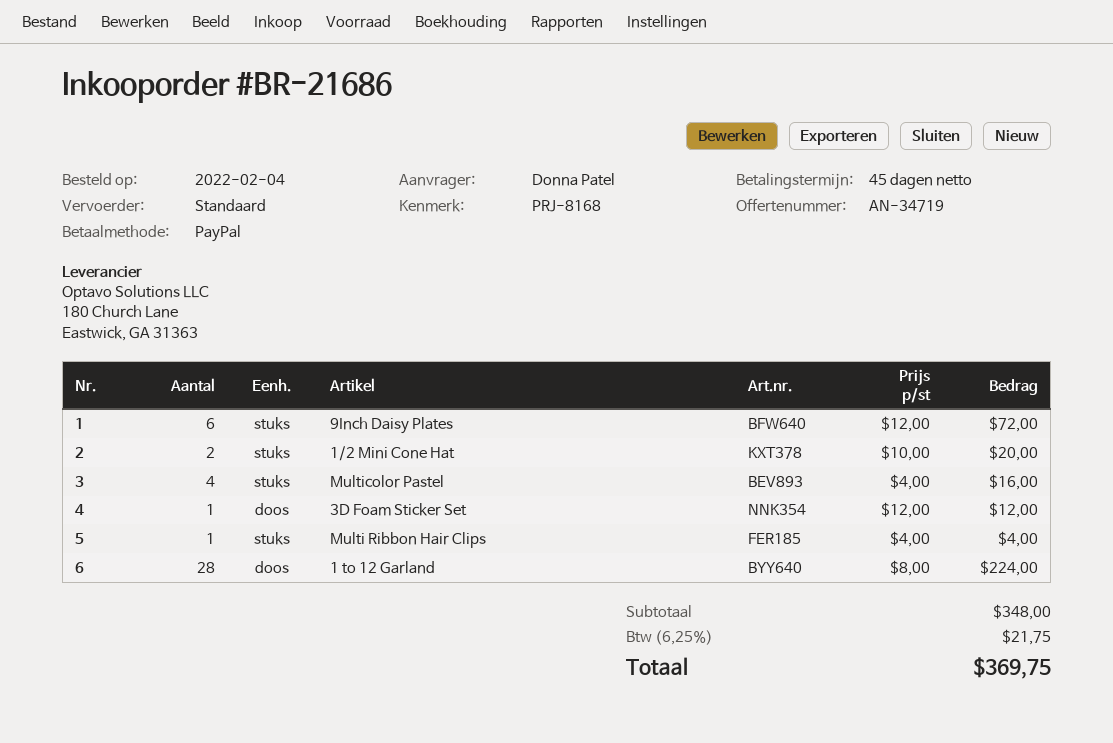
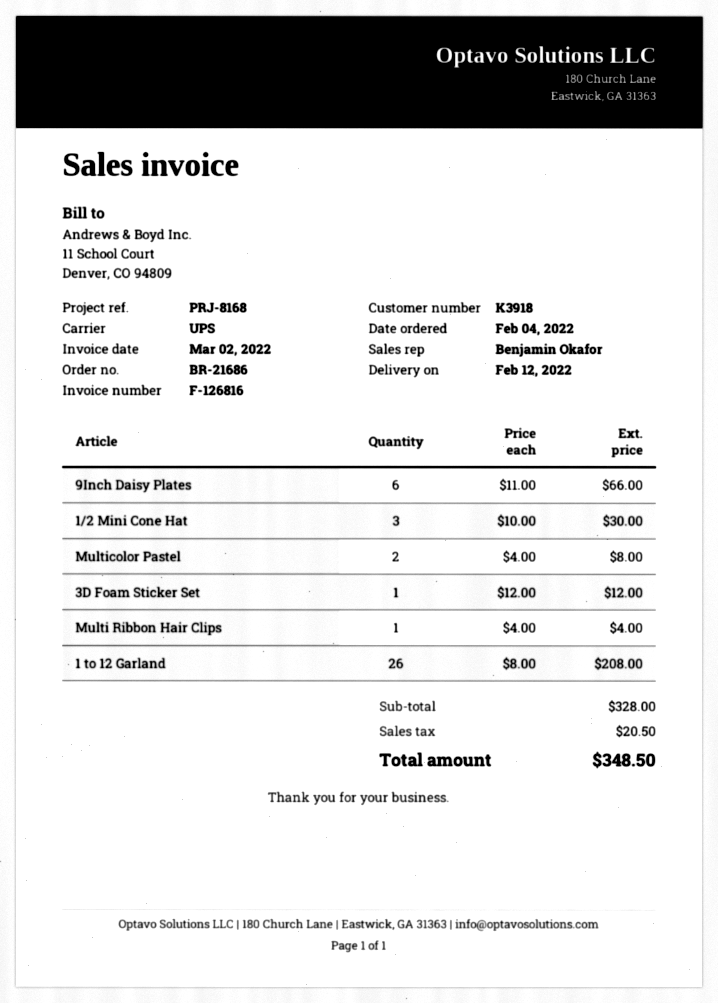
shipping method: standard -> UPS
9Inch Daisy Plates: 6 x 12.00 = 72.00 -> 6 x 11.00 = 66.00
1/2 Mini Cone Hat: 2 x 10.00 = 20.00 -> 3 x 10.00 = 30.00
Multicolor Pastel: 4 x 4.00 = 16.00 -> 2 x 4.00 = 8.00
1 to 12 Garland: 28 x 8.00 = 224.00 -> 26 x 8.00 = 208.00
subtotal: 348.00 -> 328.00
tax: 21.75 -> 20.50
total: 369.75 -> 348.50

